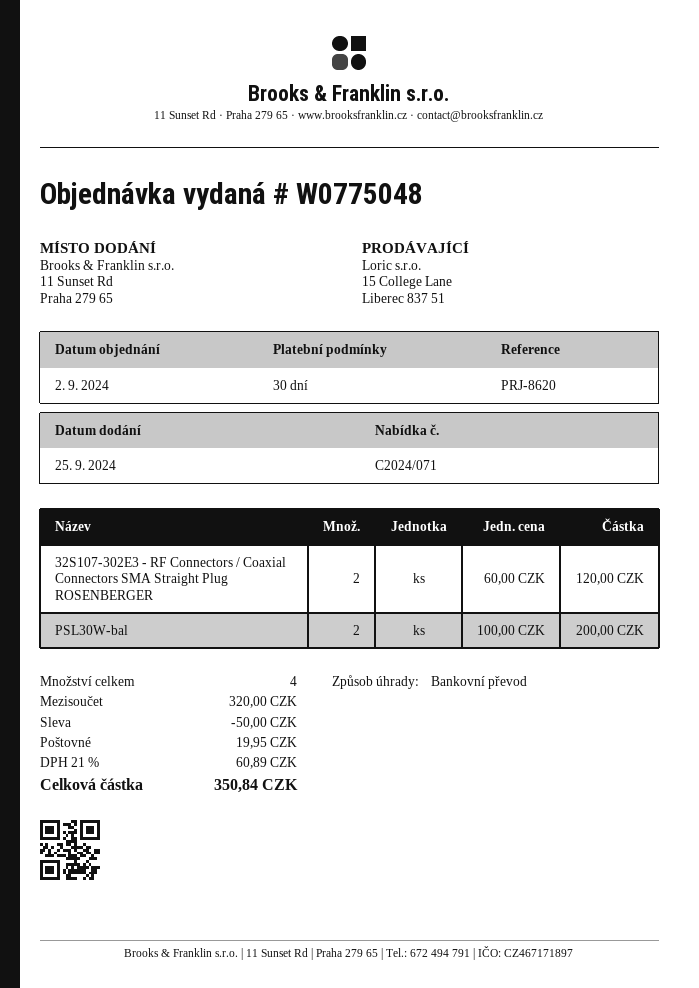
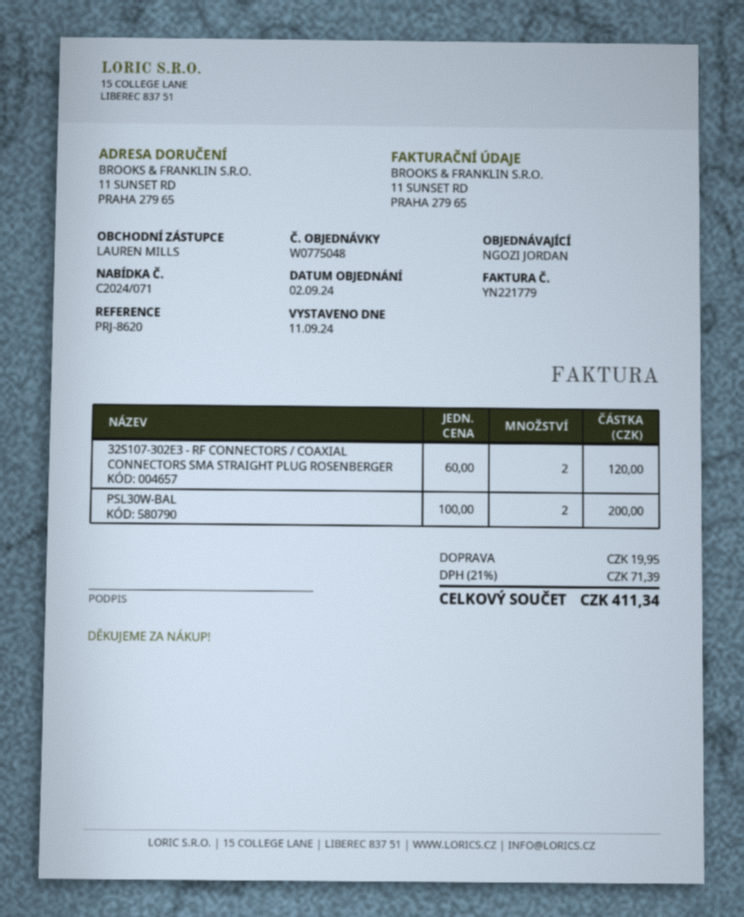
discount: 50.00 -> none
tax: 21% = 60.89 -> 21% = 71.39
total: 350.84 -> 411.34

